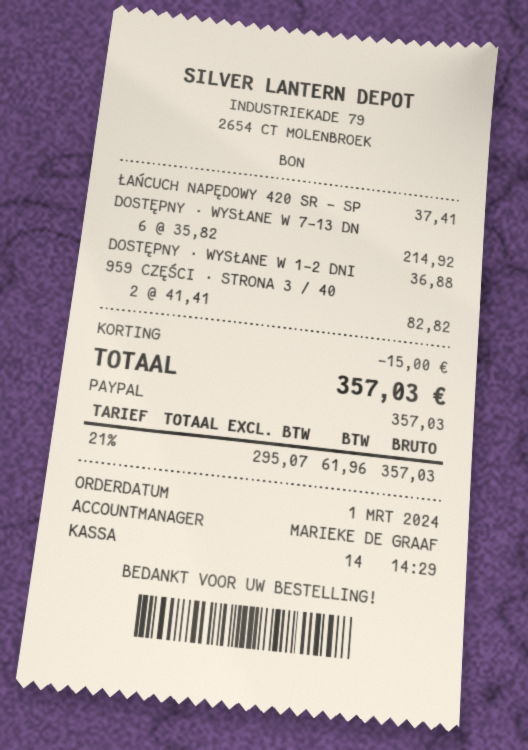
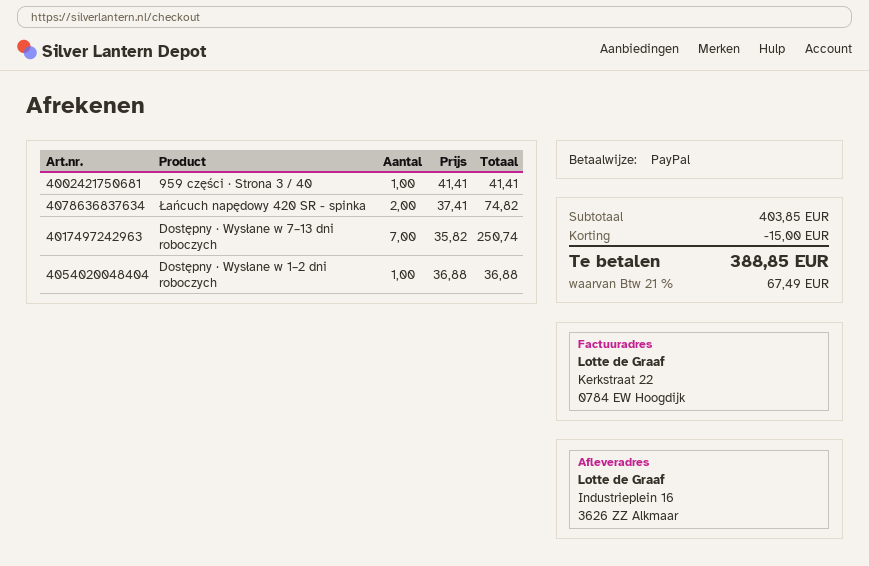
ŁAŃCUCH NAPĘDOWY 420 SR - SP: 1 x 37.41 = 37.41 -> 2 x 37.41 = 74.82
DOSTĘPNY · WYSŁANE W 7–13 DN: 6 x 35.82 = 214.92 -> 7 x 35.82 = 250.74
959 CZĘŚCI · STRONA 3 / 40: 2 x 41.41 = 82.82 -> 1 x 41.41 = 41.41
tax: 21% = 61.96 -> 21% = 67.49
total: 357.03 -> 388.85

